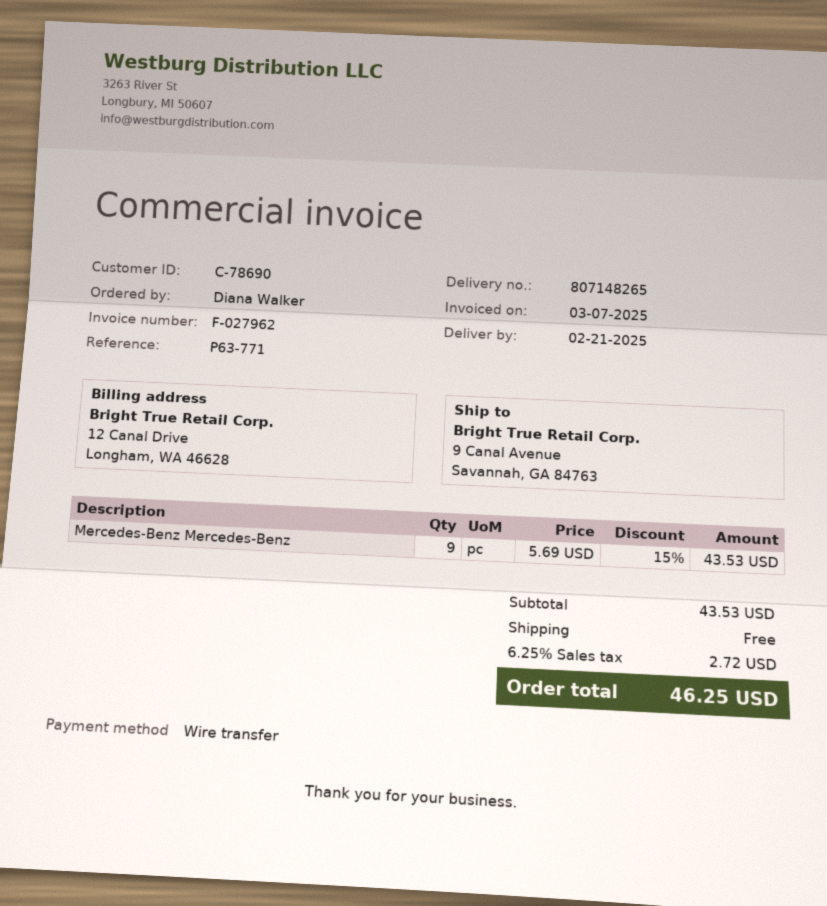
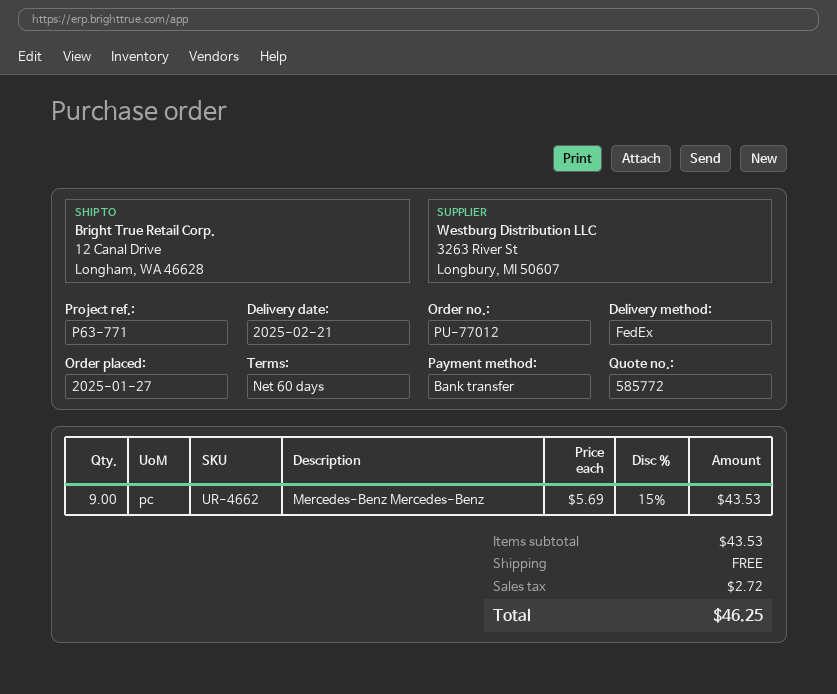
ship to: 9 Canal Avenue, Savannah, GA 84763 -> 12 Canal Drive, Longham, WA 46628

